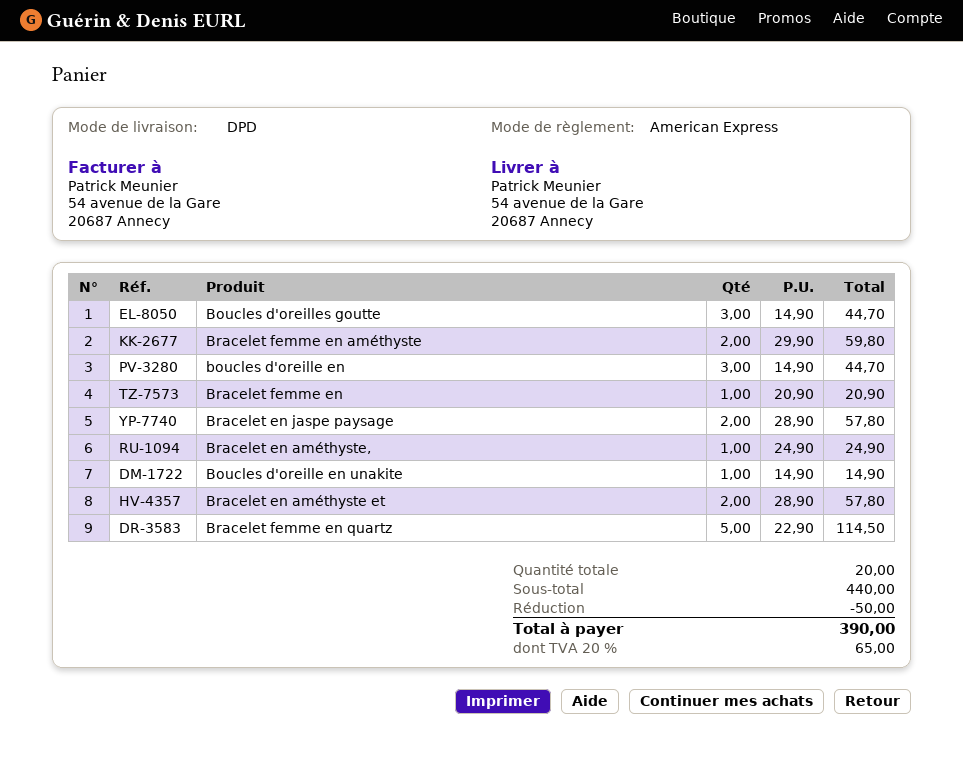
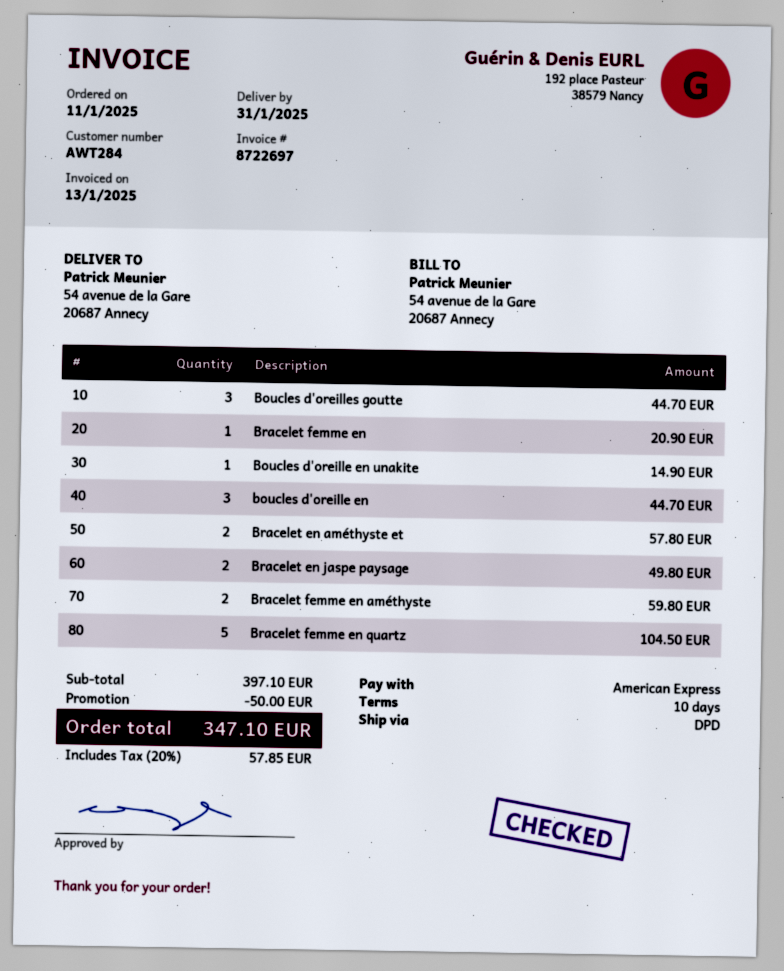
Bracelet en jaspe paysage: 2 for 57.80 -> 2 for 49.80
Bracelet en améthyste,: 1 for 24.90 -> none
Bracelet femme en quartz: 5 for 114.50 -> 5 for 104.50
subtotal: 440.00 -> 397.10
tax: 20% = 65.00 -> 20% = 57.85
total: 390.00 -> 347.10

